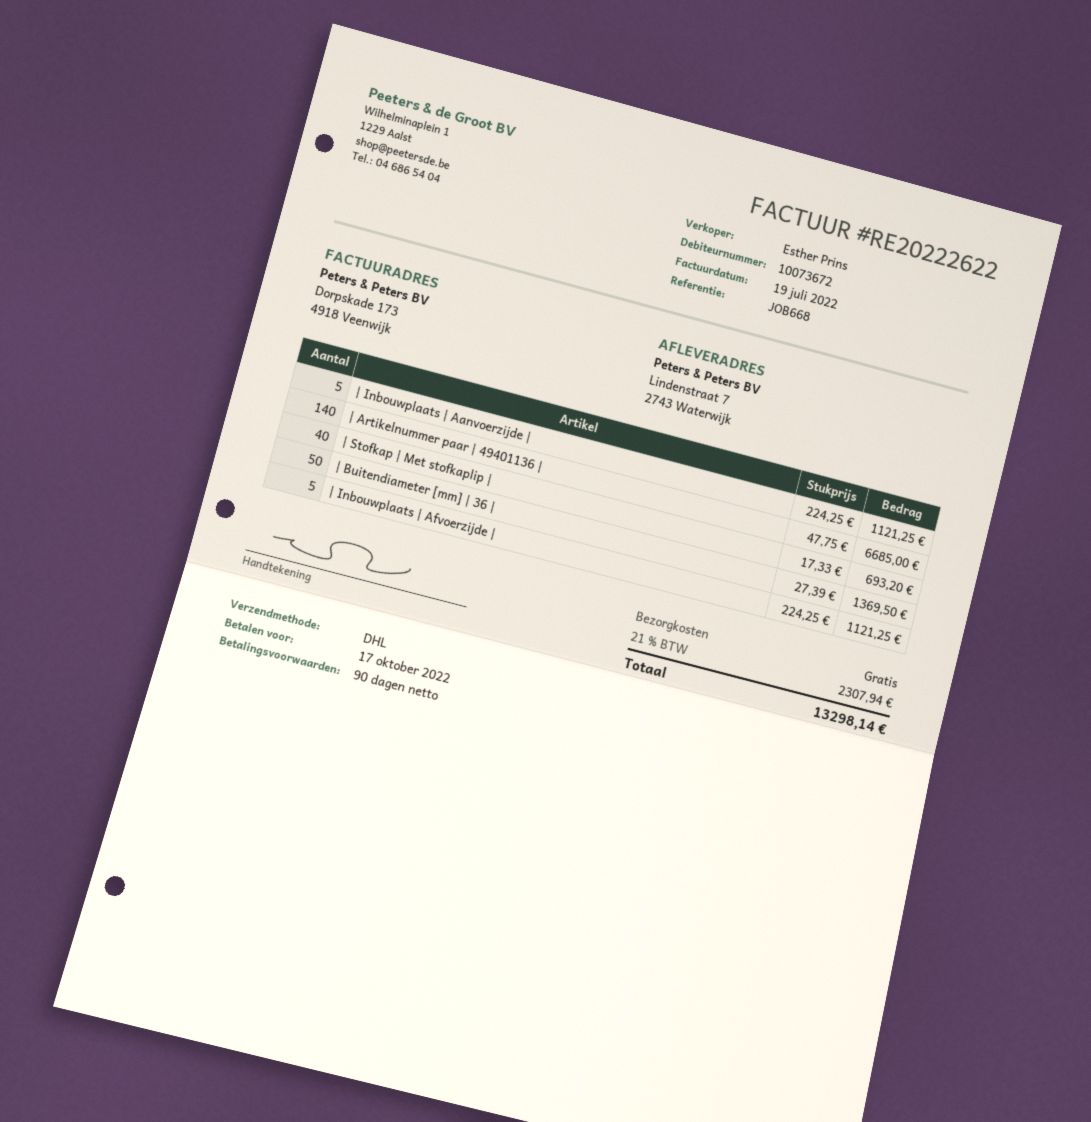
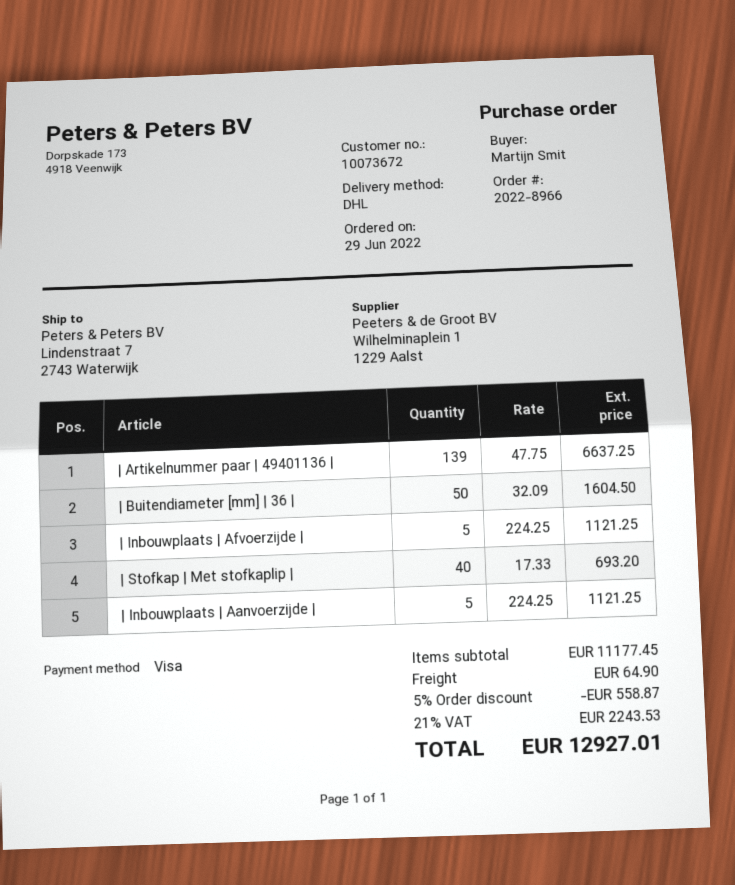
| Artikelnummer paar | 49401136 |: 140 x 47.75 = 6685.00 -> 139 x 47.75 = 6637.25
| Buitendiameter [mm] | 36 |: 50 x 27.39 = 1369.50 -> 50 x 32.09 = 1604.50
discount: none -> 5% = 558.87
shipping: 0.00 -> 64.90
tax: 21% = 2307.94 -> 21% = 2243.53
total: 13298.14 -> 12927.01

